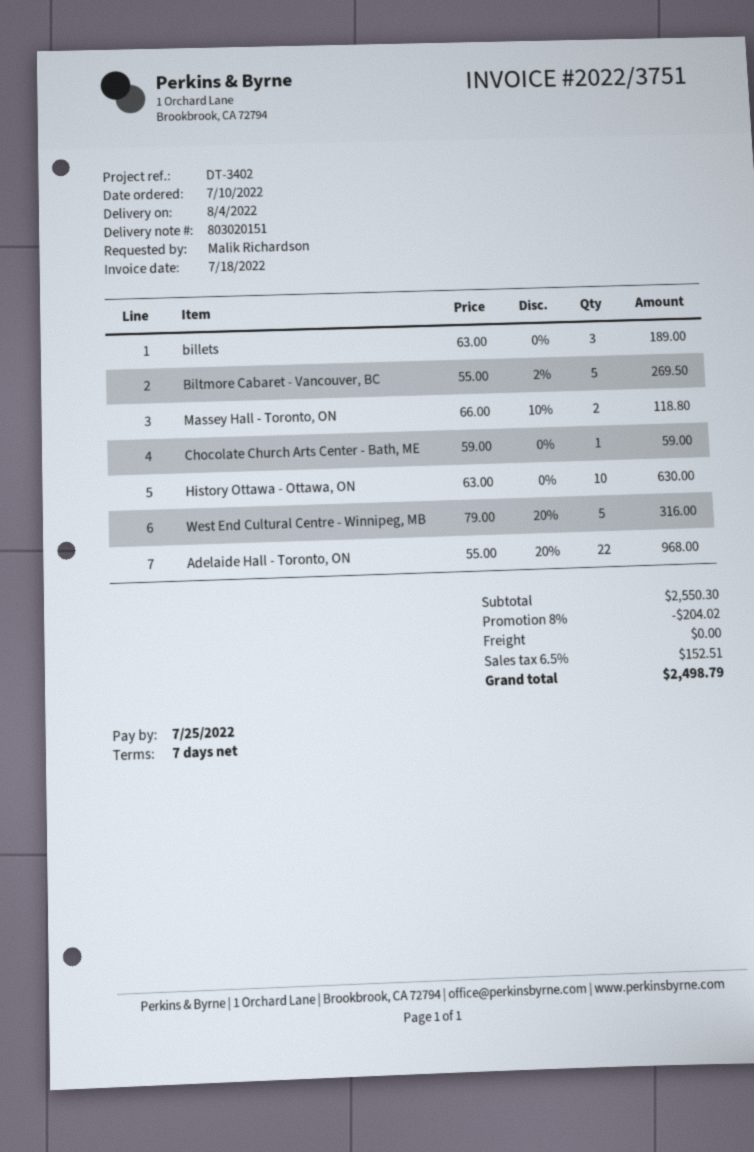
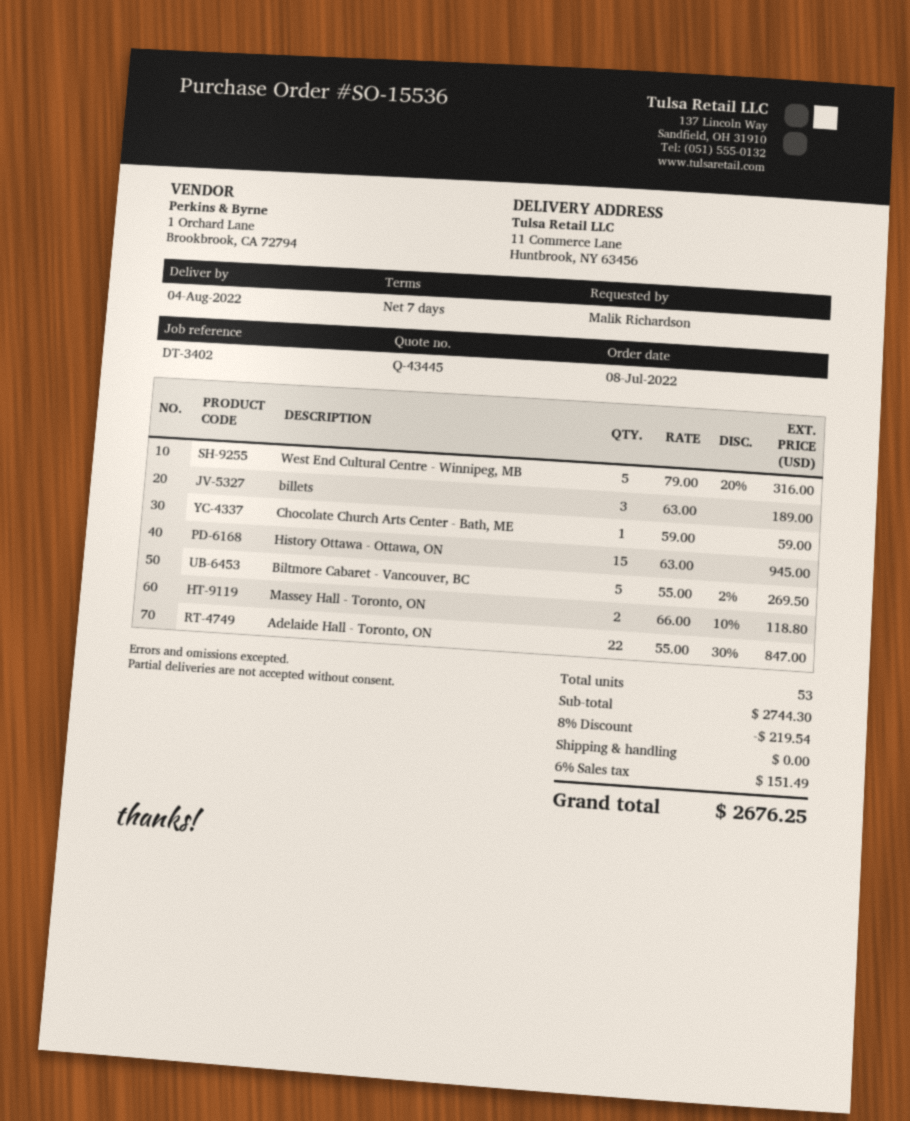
order date: 2022-07-10 -> 2022-07-08
History Ottawa - Ottawa, ON: 10 x 63.00 = 630.00 -> 15 x 63.00 = 945.00
Adelaide Hall - Toronto, ON: 22 x 55.00 - 20% = 968.00 -> 22 x 55.00 - 30% = 847.00
subtotal: 2550.30 -> 2744.30
discount: 8% = 204.02 -> 8% = 219.54
tax: 6.5% = 152.51 -> 6% = 151.49
total: 2498.79 -> 2676.25

